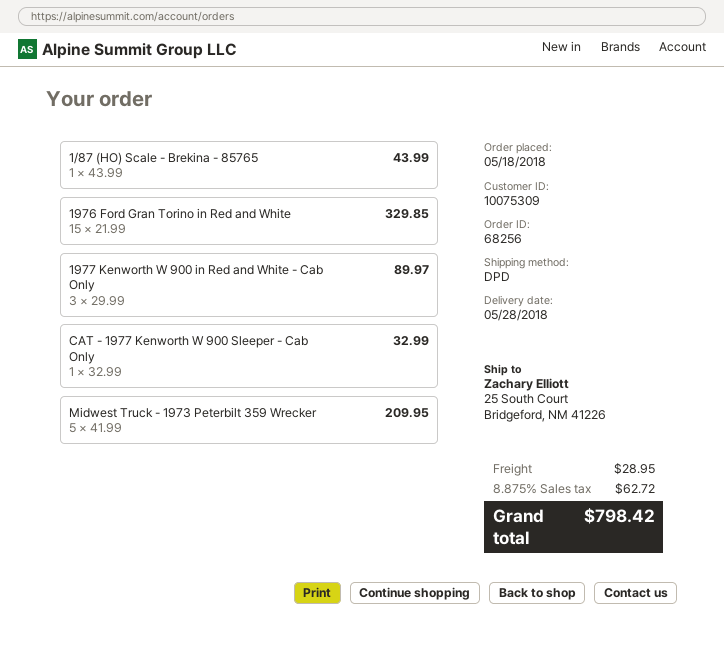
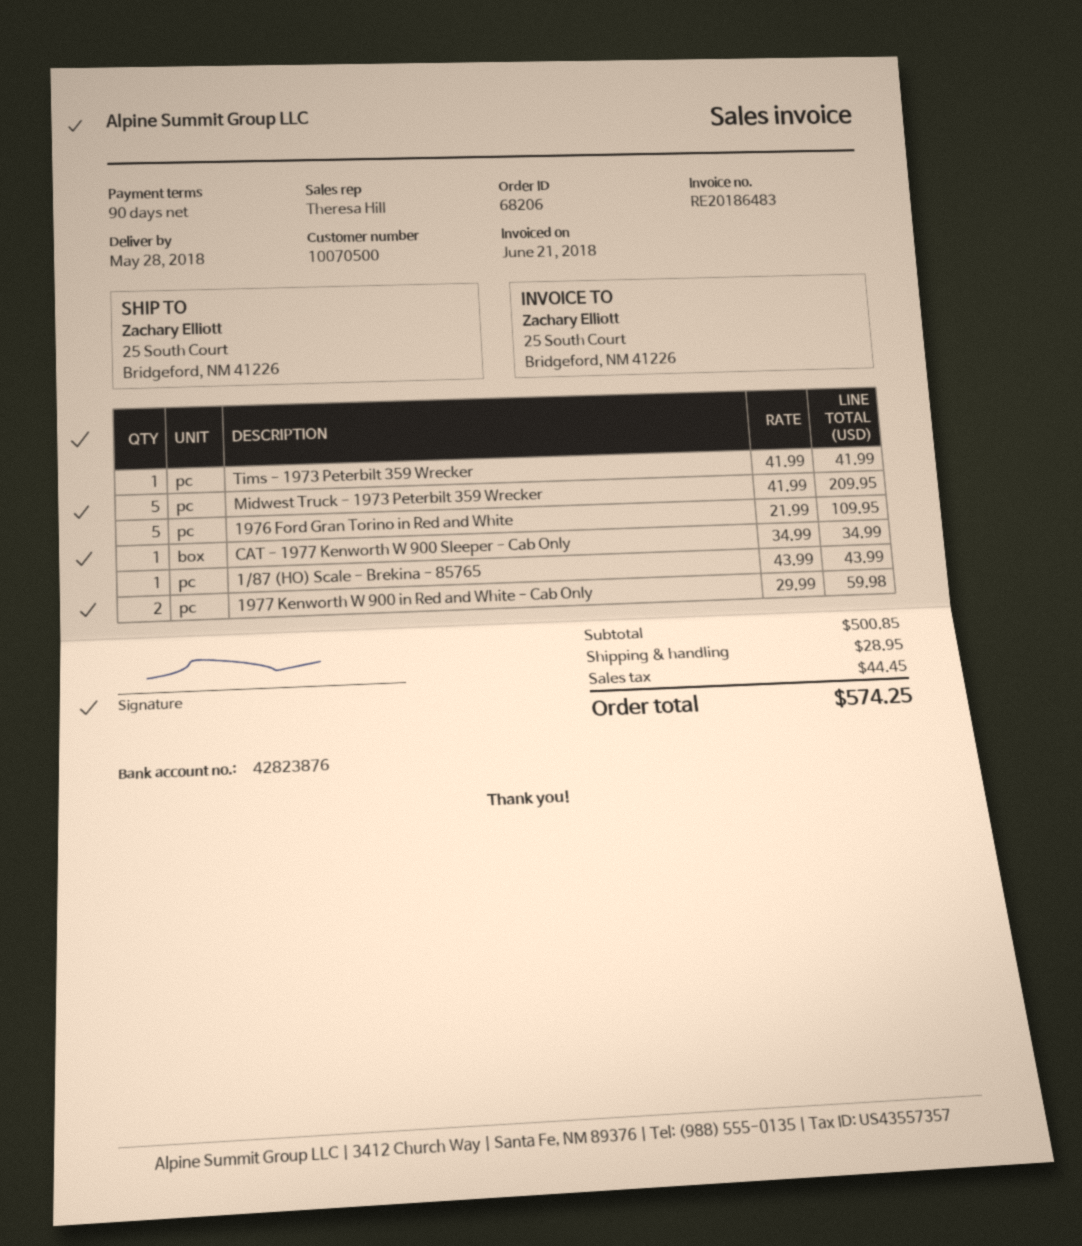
order number: 68256 -> 68206
customer number: 10075309 -> 10070500
1976 Ford Gran Torino in Red and White: 15 x 21.99 = 329.85 -> 5 x 21.99 = 109.95
1977 Kenworth W 900 in Red and White - Cab Only: 3 x 29.99 = 89.97 -> 2 x 29.99 = 59.98
CAT - 1977 Kenworth W 900 Sleeper - Cab Only: 1 x 32.99 = 32.99 -> 1 x 34.99 = 34.99
Tims - 1973 Peterbilt 359 Wrecker: none -> 1 x 41.99 = 41.99
tax: 62.72 -> 44.45
total: 798.42 -> 574.25

